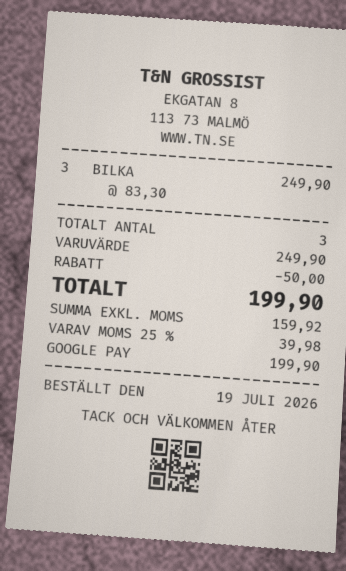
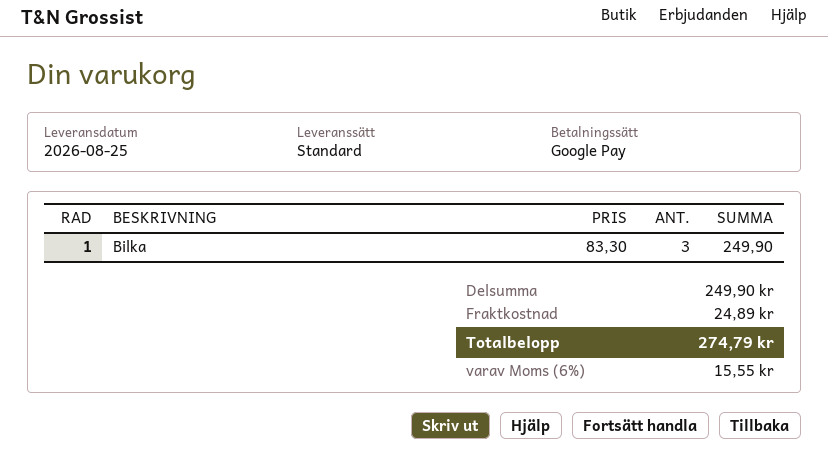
discount: 50.00 -> none
shipping: none -> 24.89
tax: 25% = 39.98 -> 6% = 15.55
total: 199.90 -> 274.79

